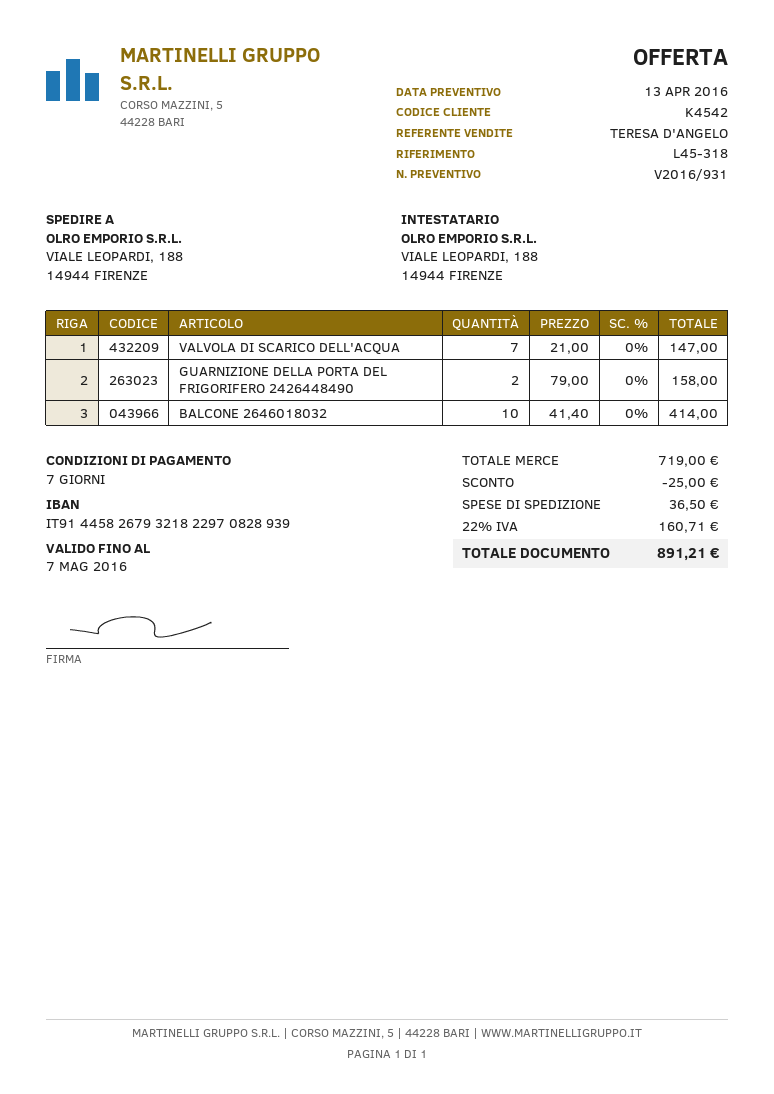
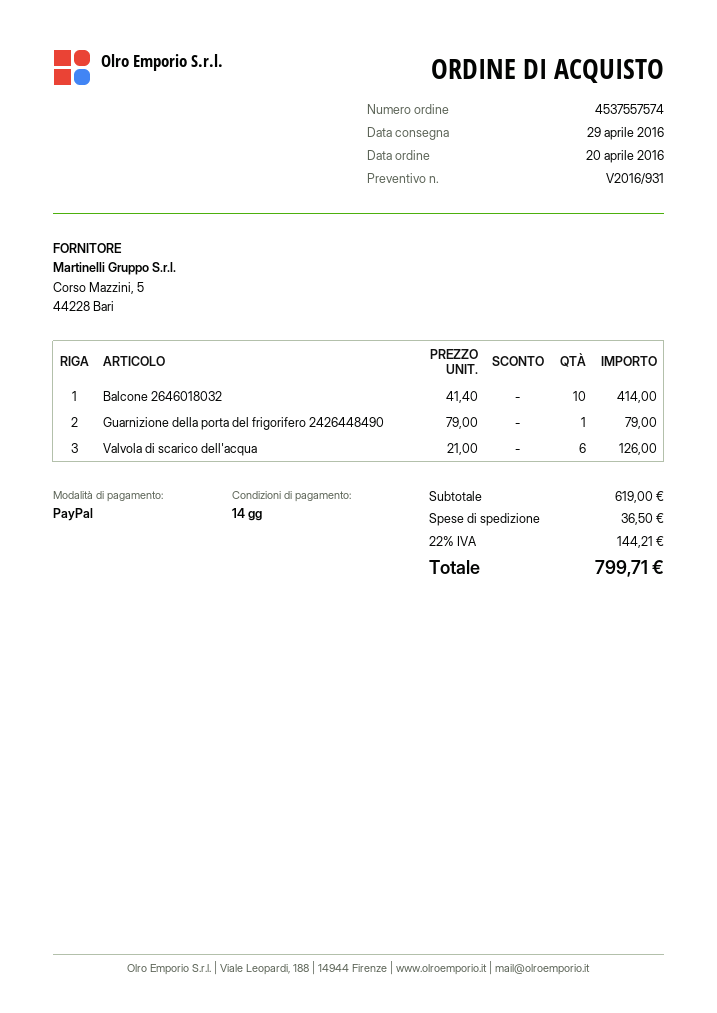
payment terms: 7 days -> 14 days
VALVOLA DI SCARICO DELL'ACQUA: 7 x 21.00 = 147.00 -> 6 x 21.00 = 126.00
GUARNIZIONE DELLA PORTA DEL FRIGORIFERO 2426448490: 2 x 79.00 = 158.00 -> 1 x 79.00 = 79.00
subtotal: 719.00 -> 619.00
discount: 25.00 -> none
tax: 22% = 160.71 -> 22% = 144.21
total: 891.21 -> 799.71

